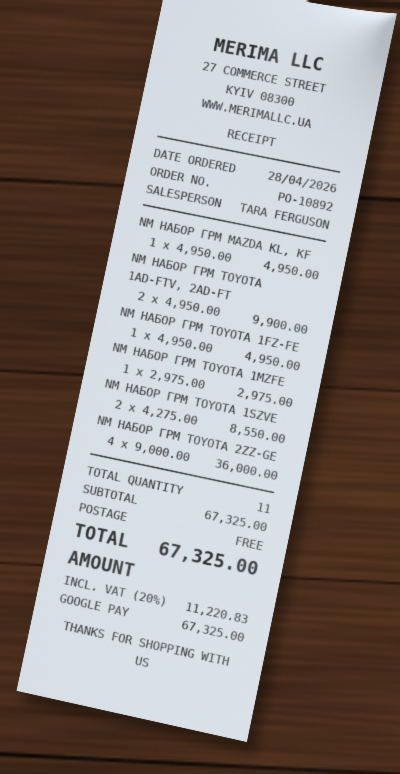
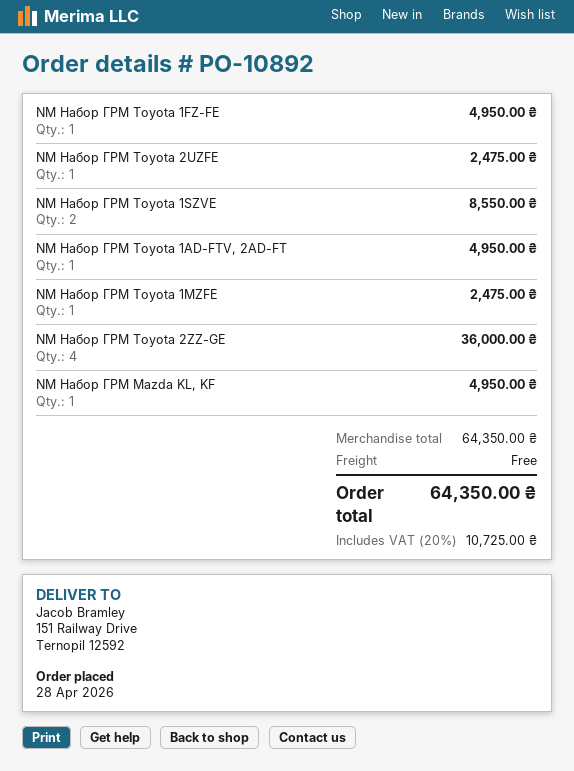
NM НАБОР ГРМ TOYOTA 1AD-FTV, 2AD-FT: 2 for 9900.00 -> 1 for 4950.00
NM НАБОР ГРМ TOYOTA 1MZFE: 1 for 2975.00 -> 1 for 2475.00
NM Набор ГРМ Toyota 2UZFE: none -> 1 for 2475.00
subtotal: 67325.00 -> 64350.00
tax: 20% = 11220.83 -> 20% = 10725.00
total: 67325.00 -> 64350.00

